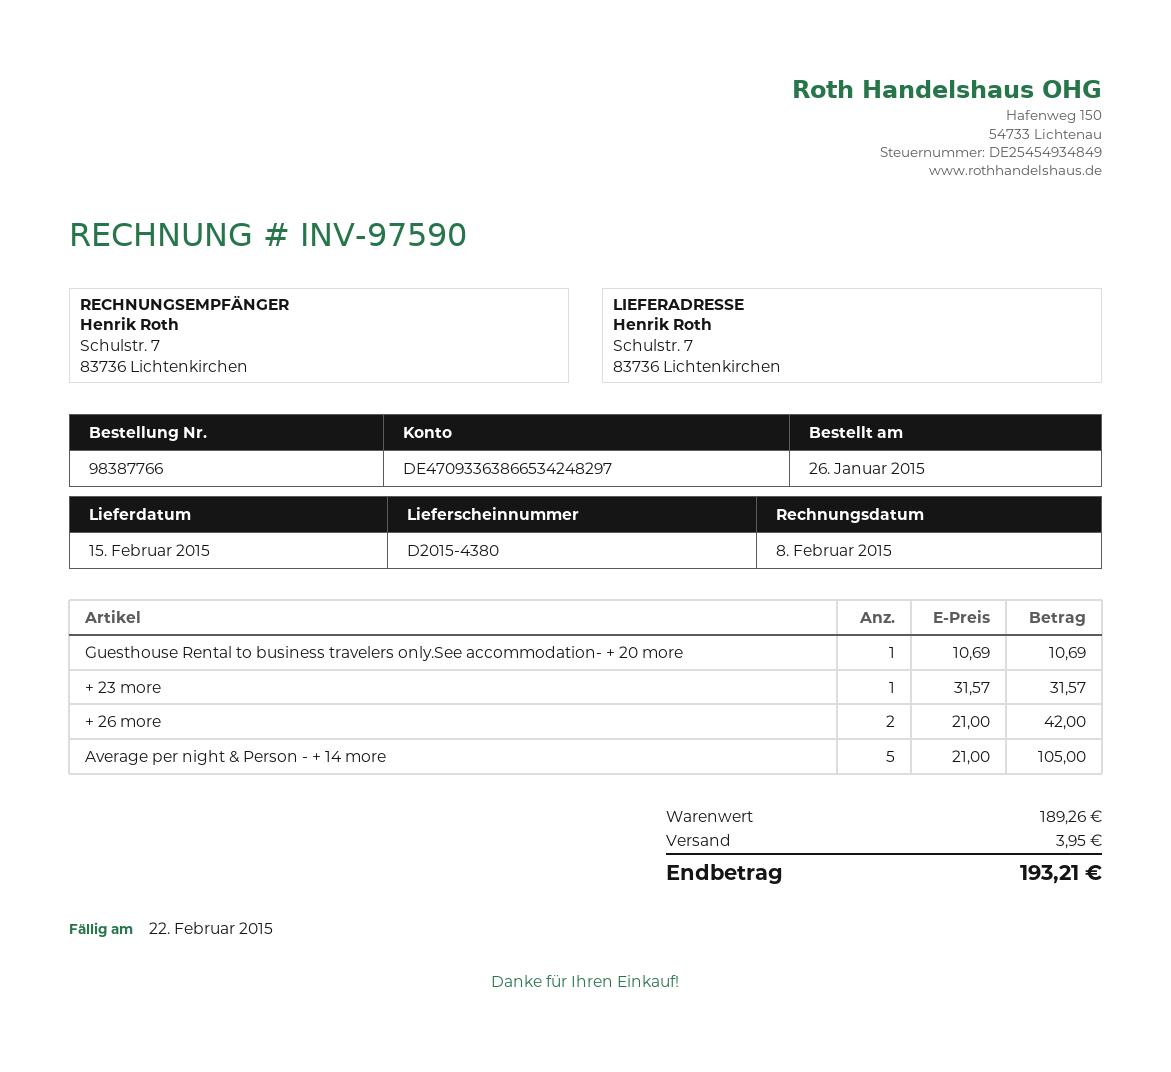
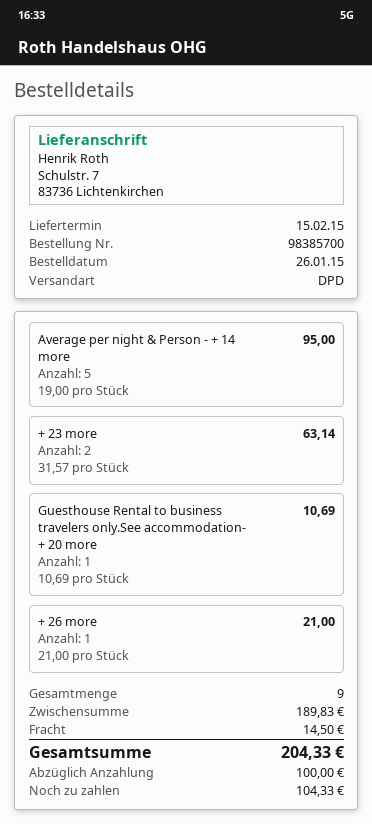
order number: 98387766 -> 98385700
+ 23 more: 1 x 31.57 = 31.57 -> 2 x 31.57 = 63.14
+ 26 more: 2 x 21.00 = 42.00 -> 1 x 21.00 = 21.00
Average per night & Person - + 14 more: 5 x 21.00 = 105.00 -> 5 x 19.00 = 95.00
subtotal: 189.26 -> 189.83
shipping: 3.95 -> 14.50
total: 193.21 -> 204.33

